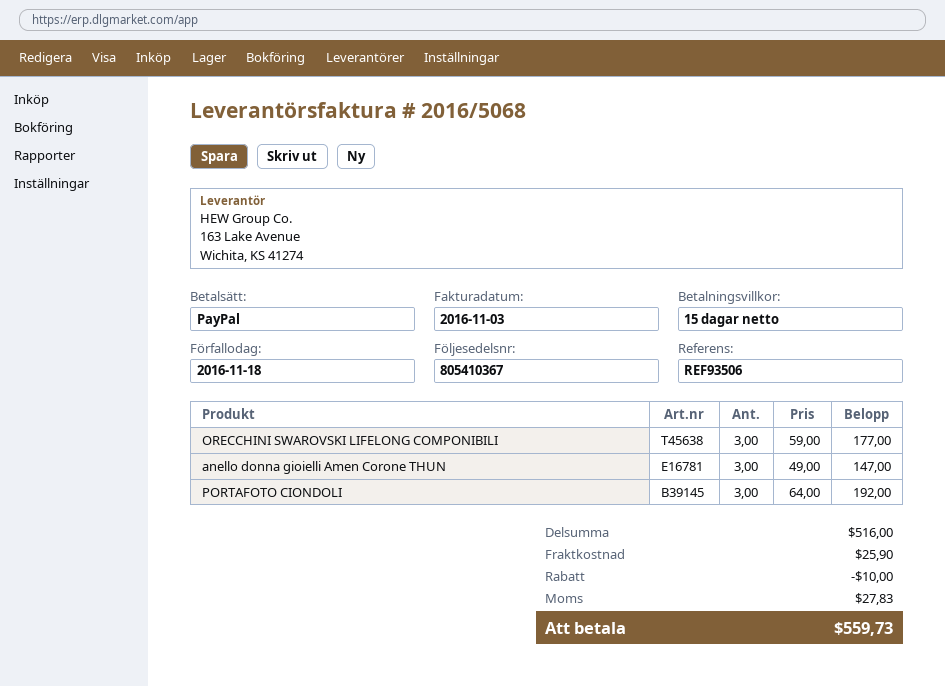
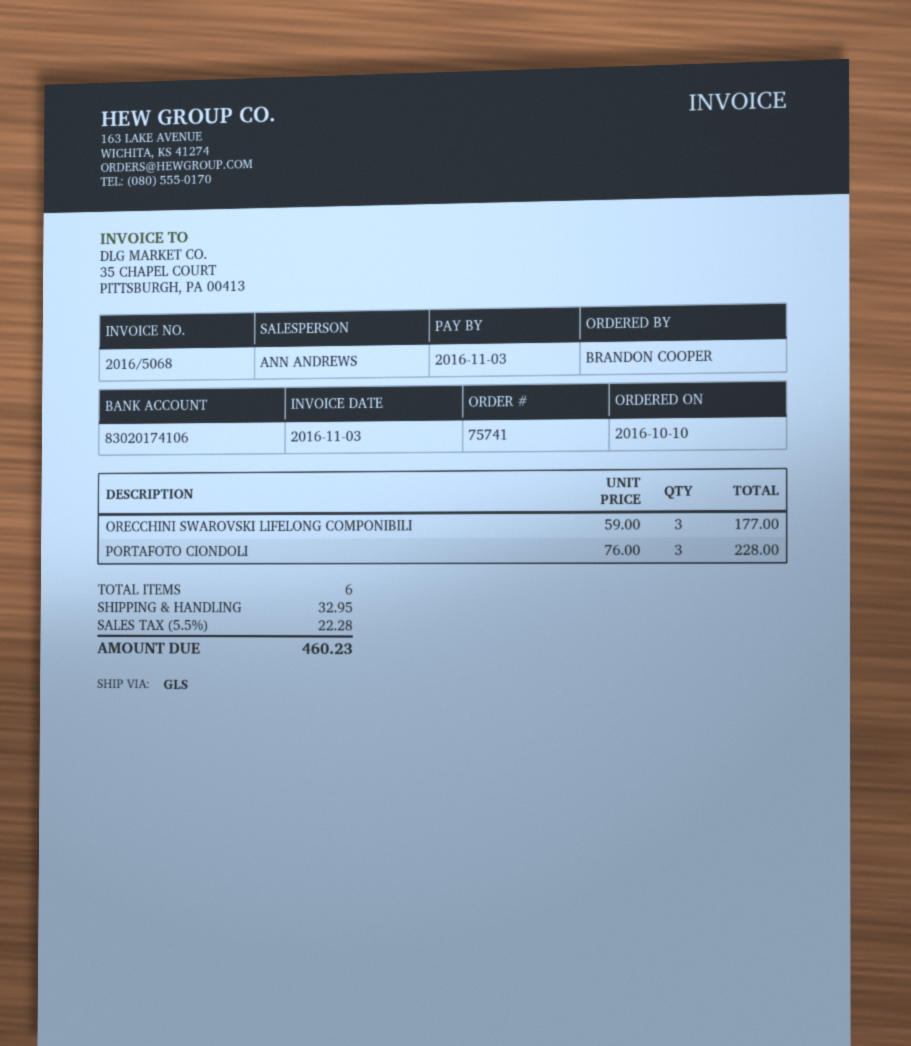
due date: 2016-11-18 -> 2016-11-03
anello donna gioielli Amen Corone THUN: 3 x 49.00 = 147.00 -> none
PORTAFOTO CIONDOLI: 3 x 64.00 = 192.00 -> 3 x 76.00 = 228.00
discount: 10.00 -> none
shipping: 25.90 -> 32.95
tax: 27.83 -> 22.28
total: 559.73 -> 460.23

